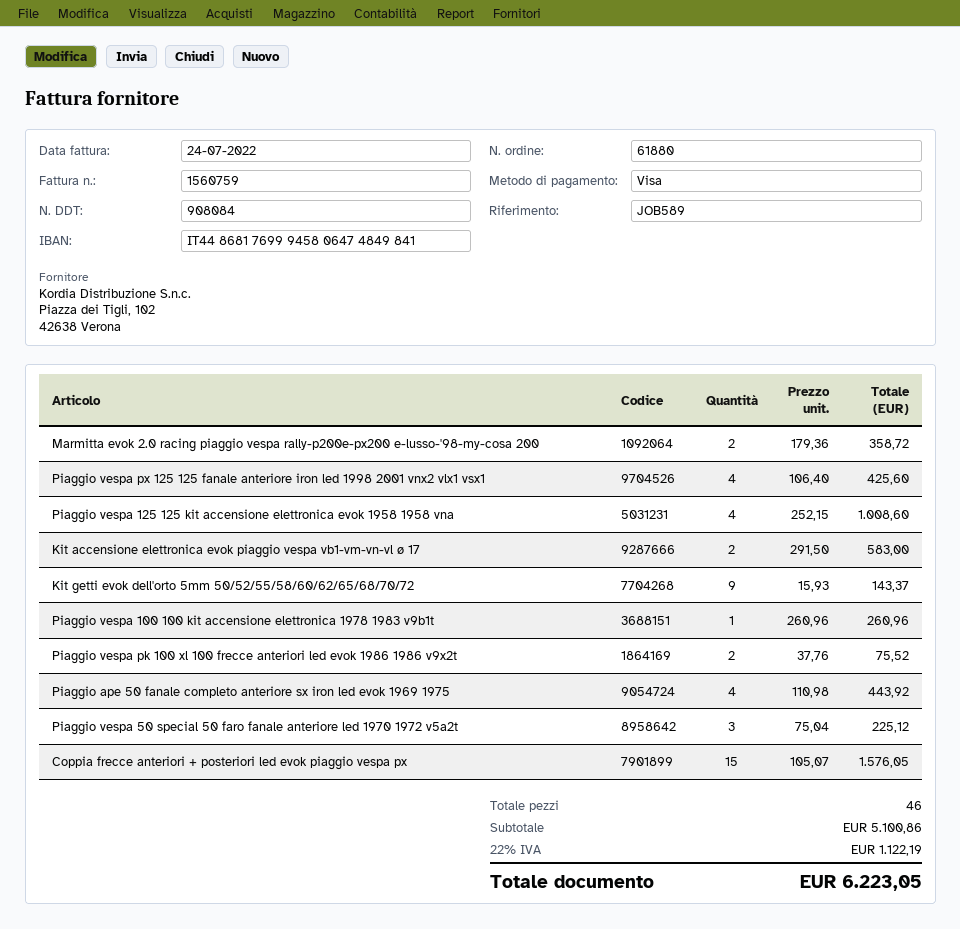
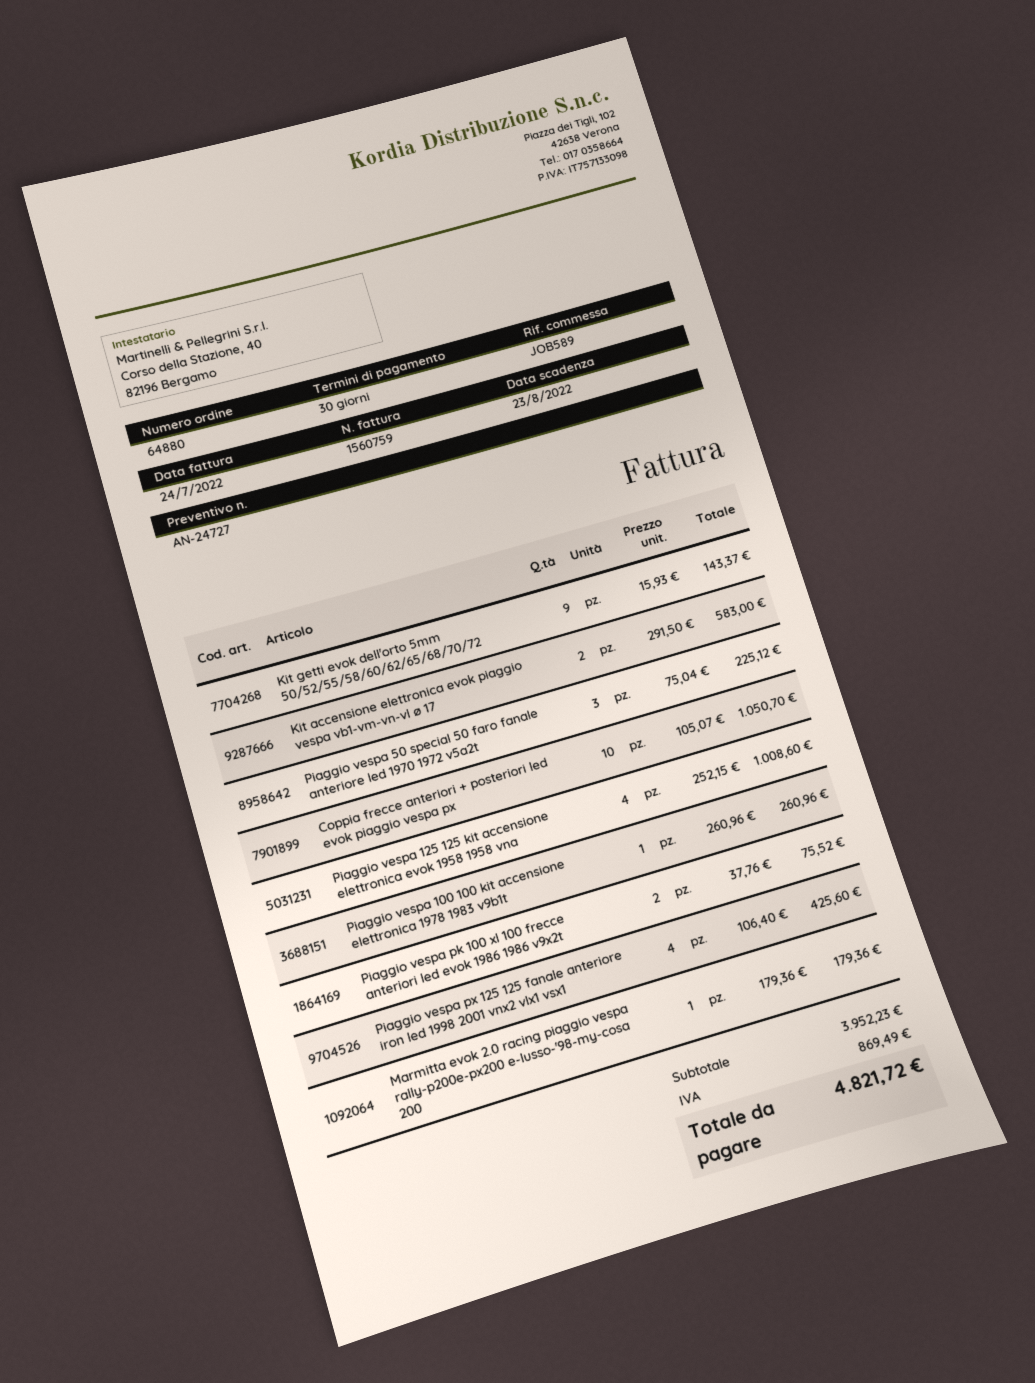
order number: 61880 -> 64880
Marmitta evok 2.0 racing piaggio vespa rally-p200e-px200 e-lusso-'98-my-cosa 200: 2 x 179.36 = 358.72 -> 1 x 179.36 = 179.36
Piaggio ape 50 fanale completo anteriore sx iron led evok 1969 1975: 4 x 110.98 = 443.92 -> none
Coppia frecce anteriori + posteriori led evok piaggio vespa px: 15 x 105.07 = 1576.05 -> 10 x 105.07 = 1050.70
subtotal: 5100.86 -> 3952.23
tax: 1122.19 -> 869.49
total: 6223.05 -> 4821.72

